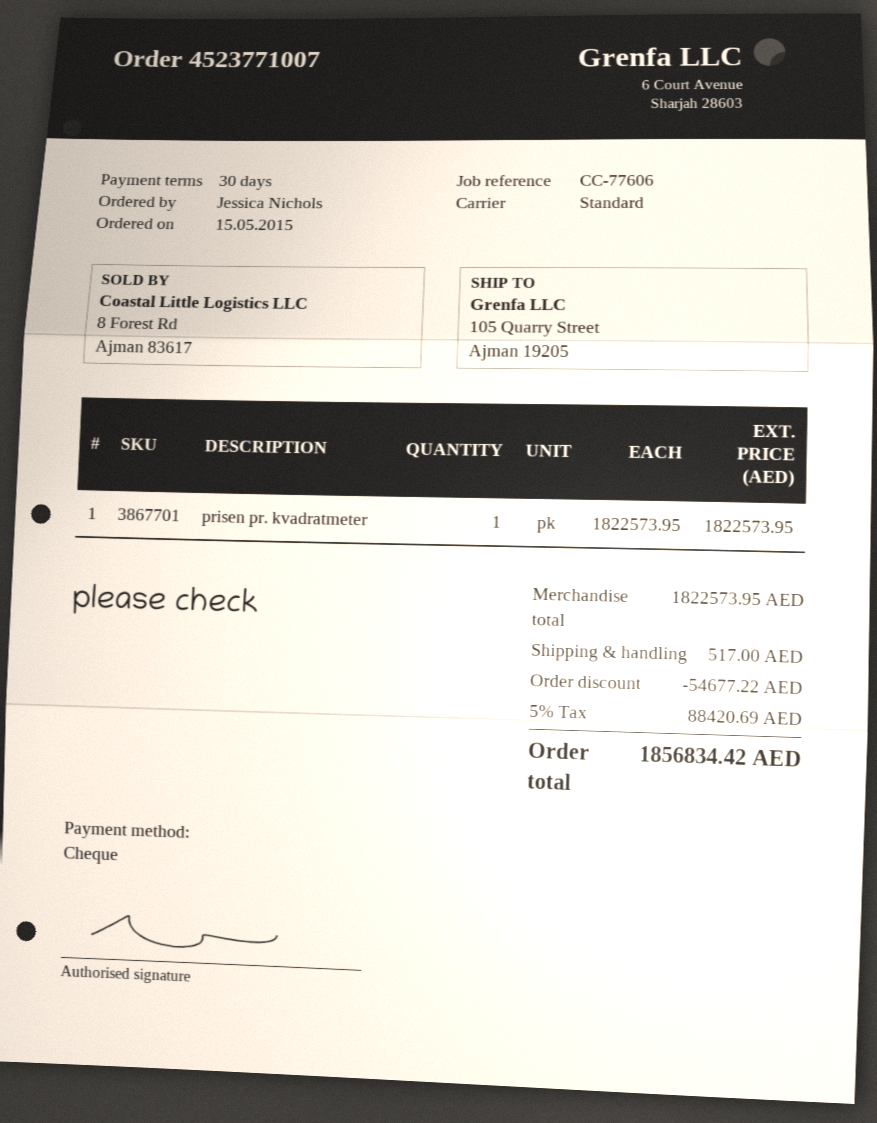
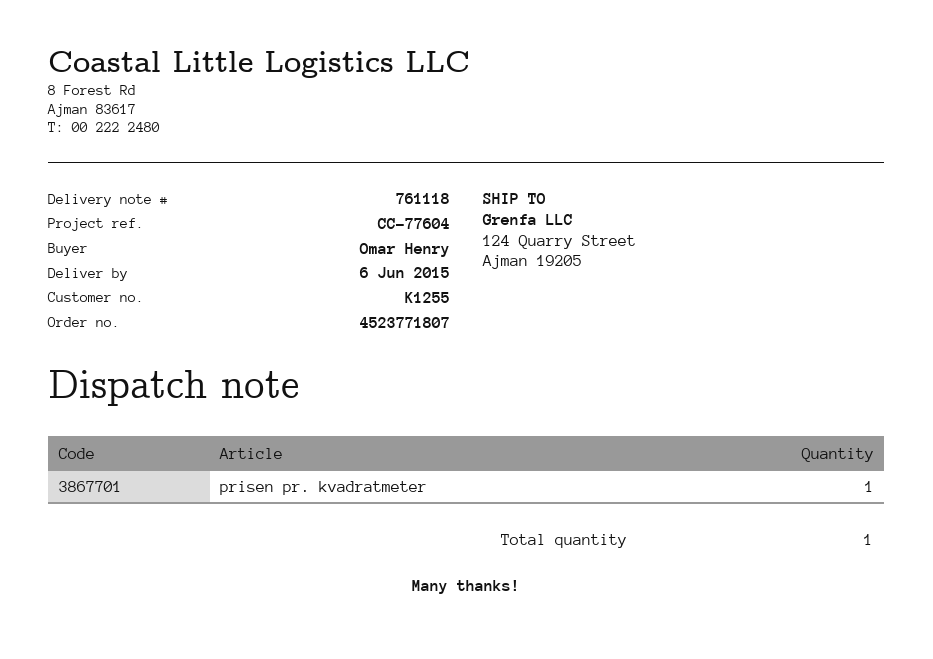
order number: 4523771007 -> 4523771807
reference: CC-77606 -> CC-77604
ordered by: Jessica Nichols -> Omar Henry
ship to: 105 Quarry Street, Ajman 19205 -> 124 Quarry Street, Ajman 19205

